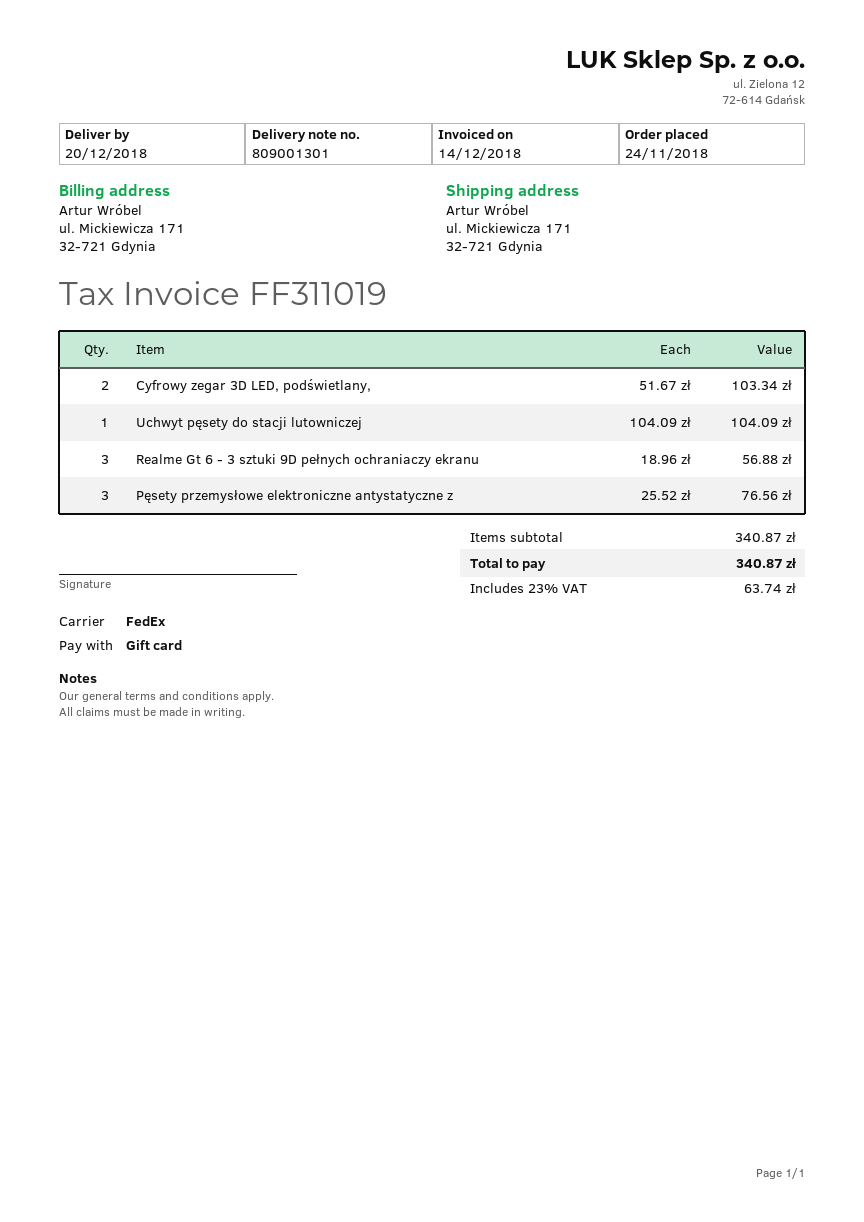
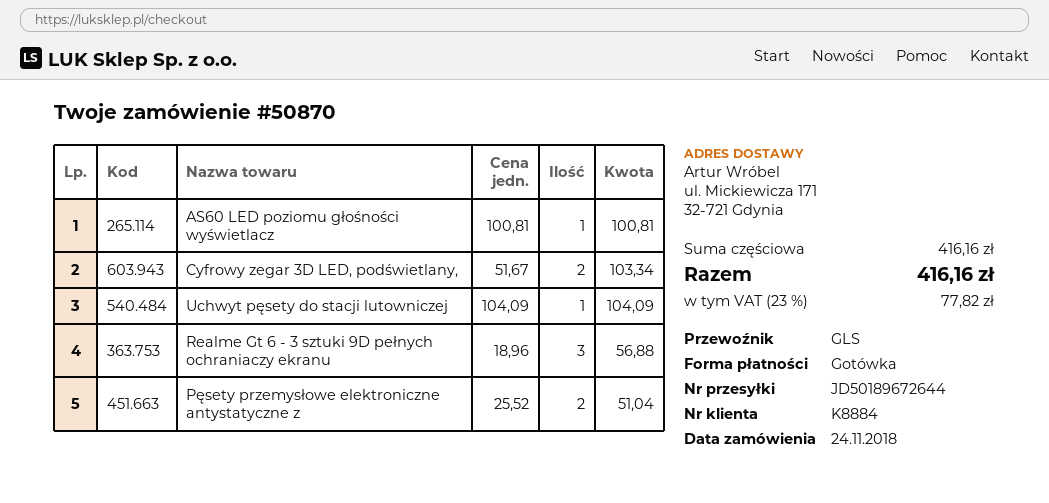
payment method: gift card -> cash
shipping method: FedEx -> GLS
Pęsety przemysłowe elektroniczne antystatyczne z: 3 x 25.52 = 76.56 -> 2 x 25.52 = 51.04
AS60 LED poziomu głośności wyświetlacz: none -> 1 x 100.81 = 100.81
subtotal: 340.87 -> 416.16
tax: 23% = 63.74 -> 23% = 77.82
total: 340.87 -> 416.16

